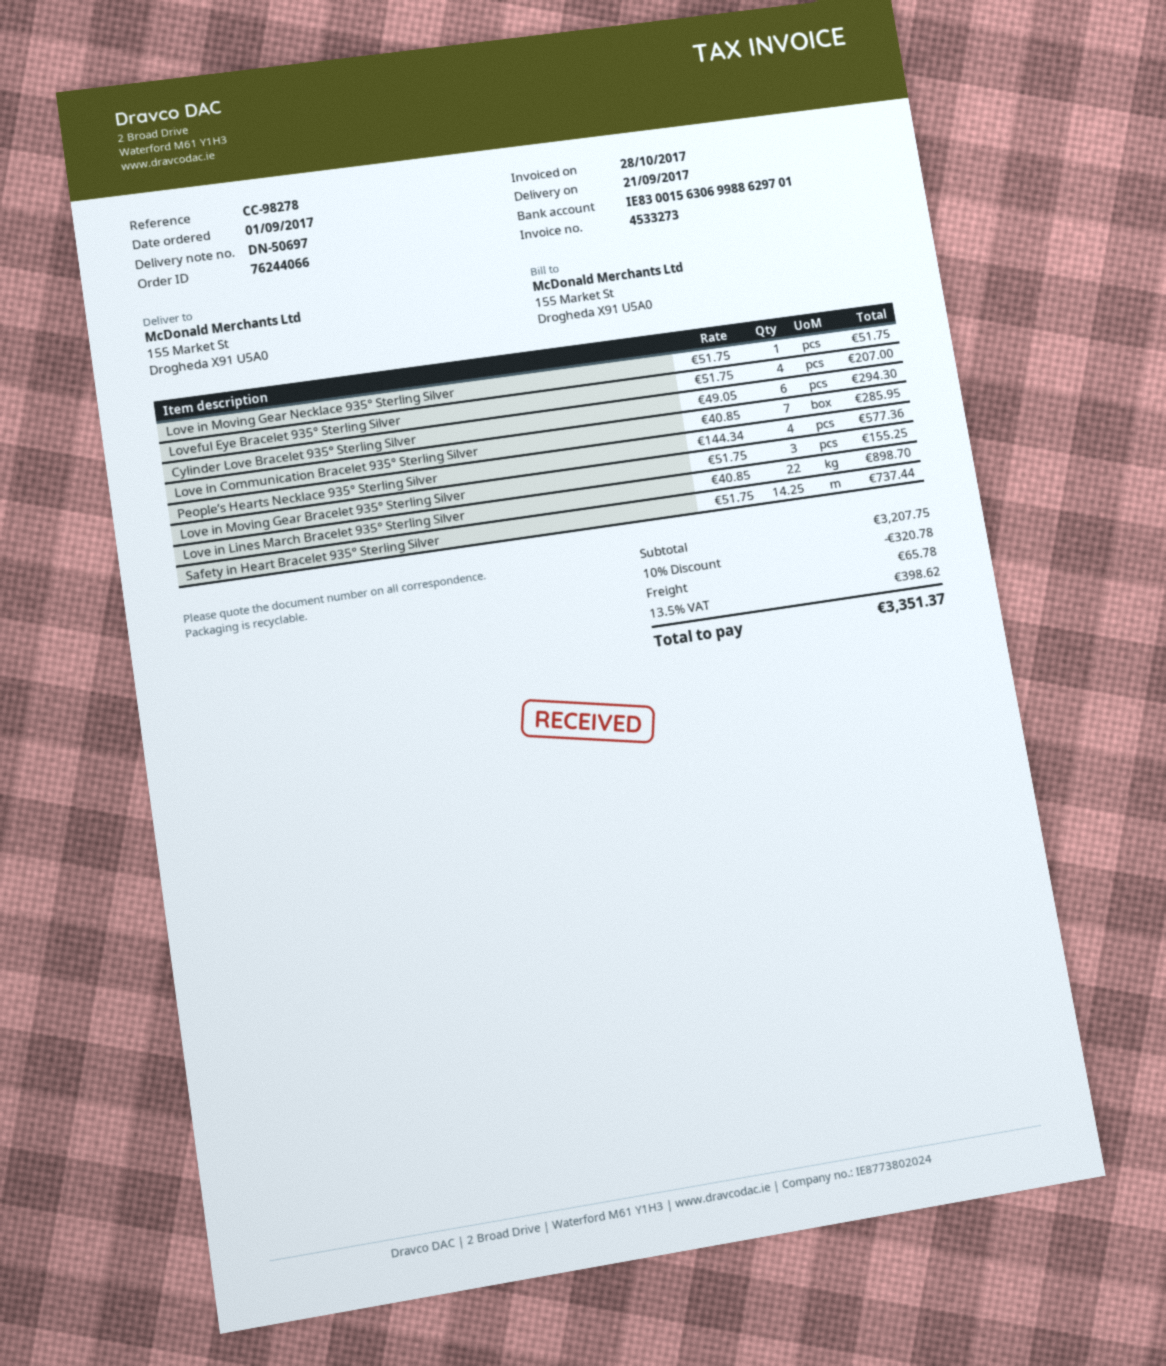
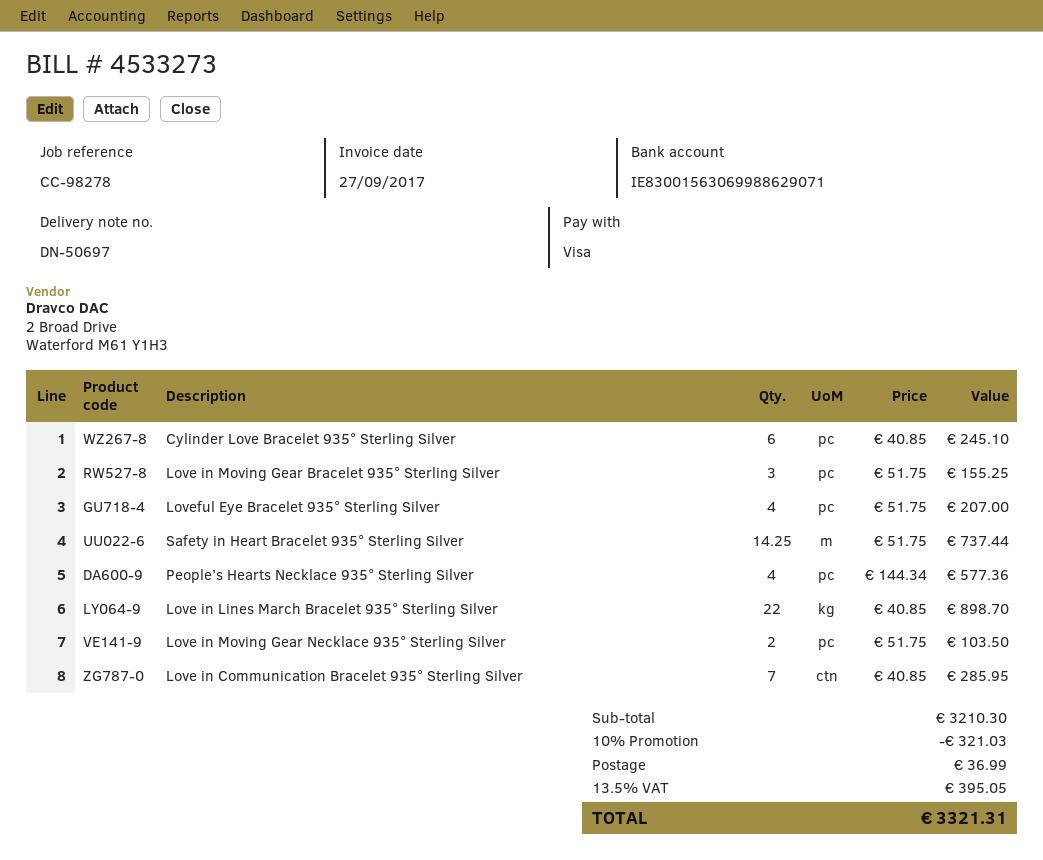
invoice date: 2017-10-28 -> 2017-09-27
bank account: IE83001563069988629701 -> IE83001563069988629071
Love in Moving Gear Necklace 935° Sterling Silver: 1 x 51.75 = 51.75 -> 2 x 51.75 = 103.50
Cylinder Love Bracelet 935° Sterling Silver: 6 x 49.05 = 294.30 -> 6 x 40.85 = 245.10
subtotal: 3207.75 -> 3210.30
discount: 10% = 320.78 -> 10% = 321.03
shipping: 65.78 -> 36.99
tax: 13.5% = 398.62 -> 13.5% = 395.05
total: 3351.37 -> 3321.31

